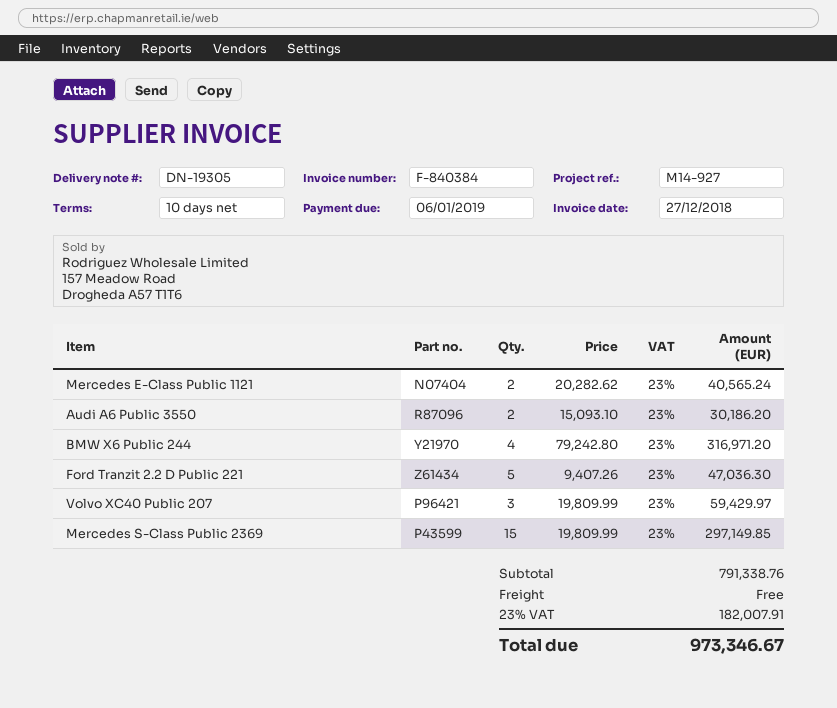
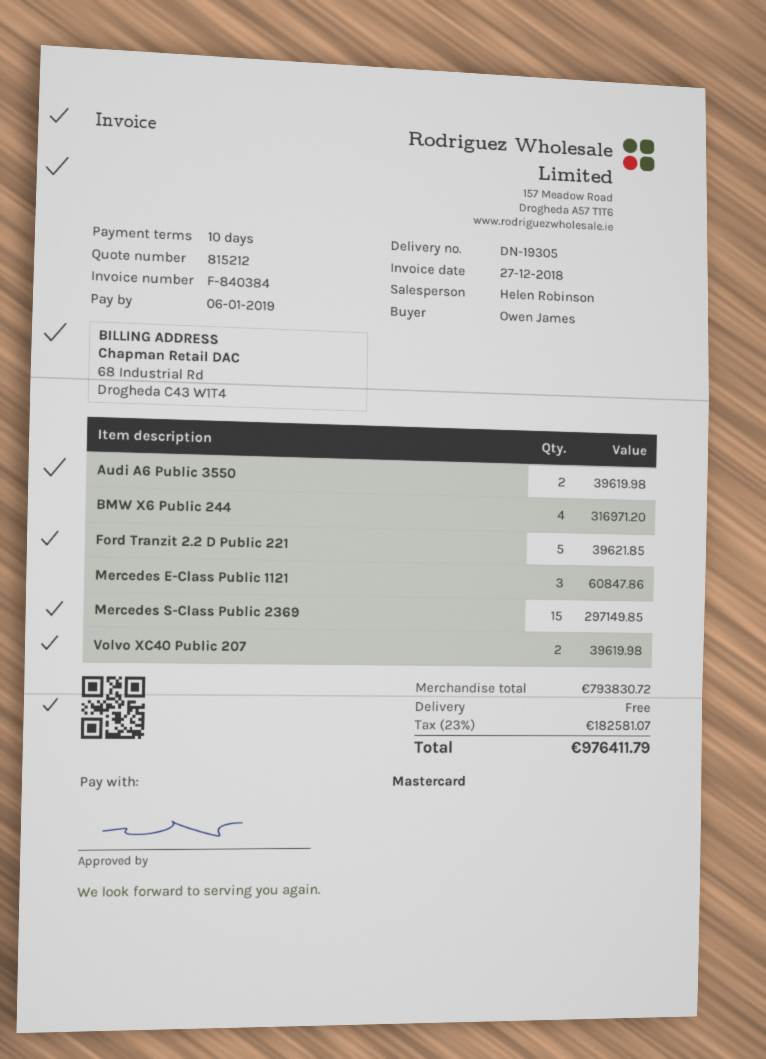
Mercedes E-Class Public 1121: 2 for 40565.24 -> 3 for 60847.86
Audi A6 Public 3550: 2 for 30186.20 -> 2 for 39619.98
Ford Tranzit 2.2 D Public 221: 5 for 47036.30 -> 5 for 39621.85
Volvo XC40 Public 207: 3 for 59429.97 -> 2 for 39619.98
subtotal: 791338.76 -> 793830.72
tax: 23% = 182007.91 -> 23% = 182581.07
total: 973346.67 -> 976411.79

